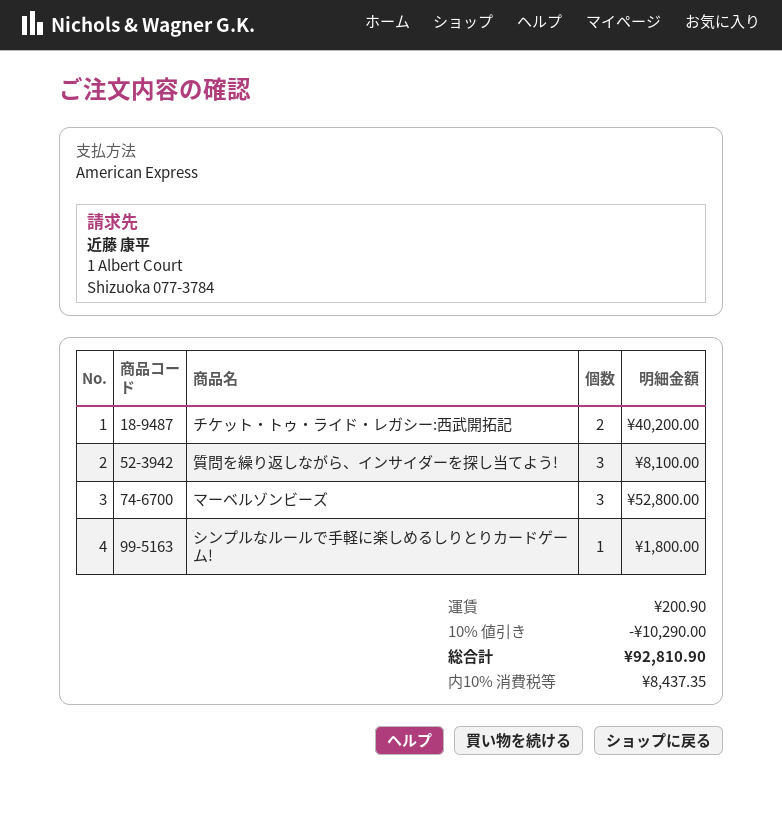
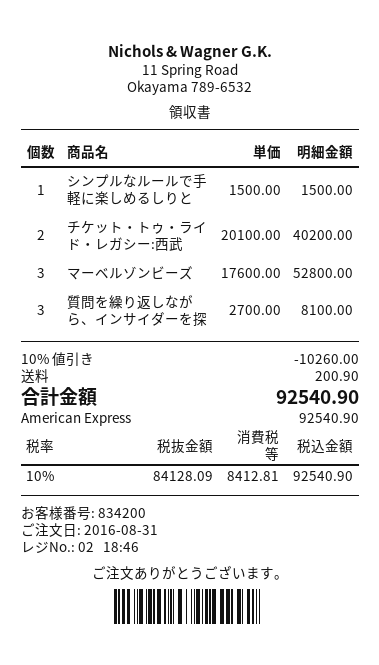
シンプルなルールで手軽に楽しめるしりとりカードゲーム!: 1 for 1800.00 -> 1 for 1500.00
discount: 10% = 10290.00 -> 10% = 10260.00
tax: 10% = 8437.35 -> 10% = 8412.81
total: 92810.90 -> 92540.90

